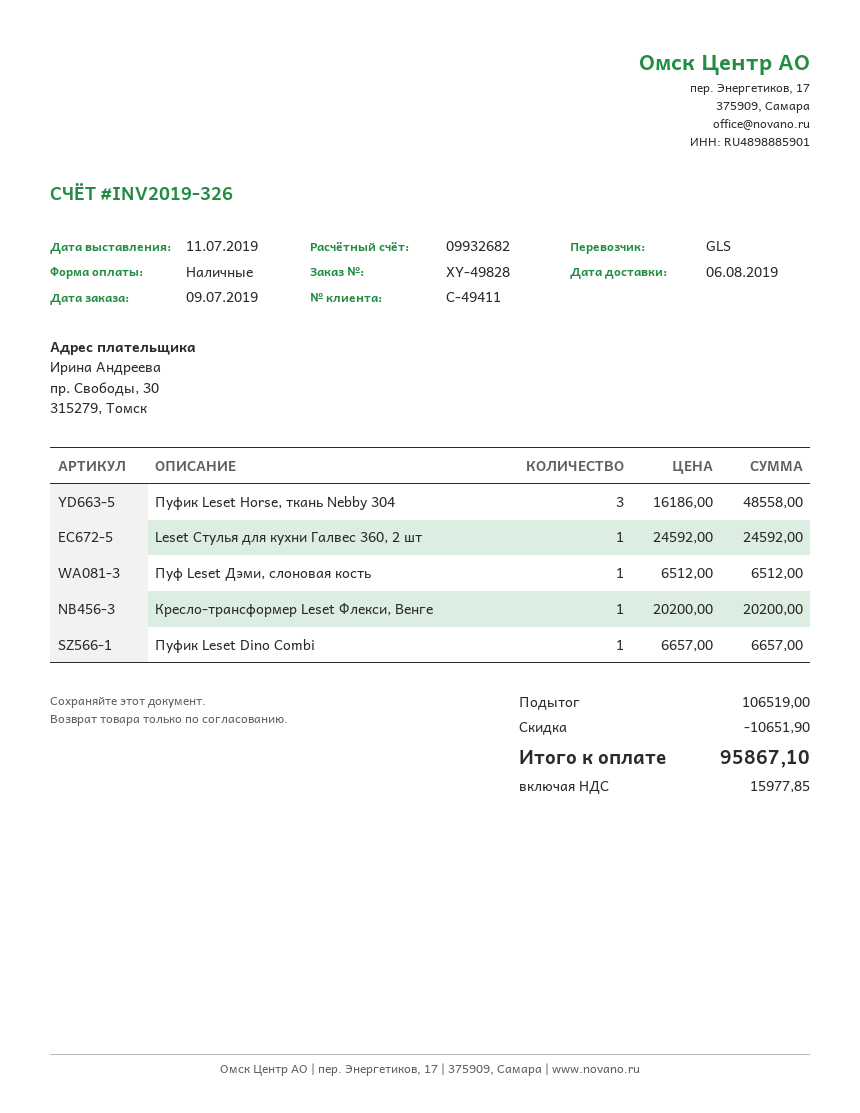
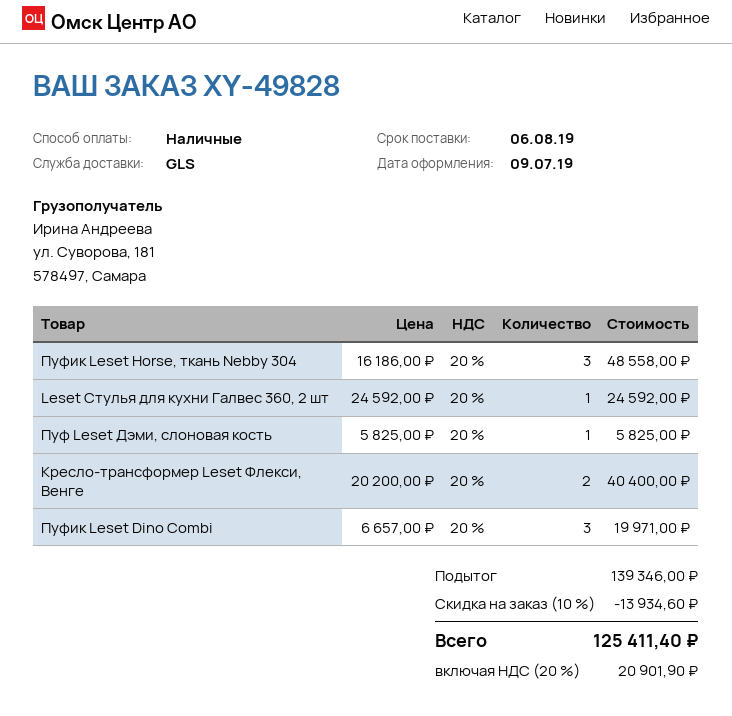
Пуф Leset Дэми, слоновая кость: 1 x 6512.00 = 6512.00 -> 1 x 5825.00 = 5825.00
Кресло-трансформер Leset Флекси, Венге: 1 x 20200.00 = 20200.00 -> 2 x 20200.00 = 40400.00
Пуфик Leset Dino Combi: 1 x 6657.00 = 6657.00 -> 3 x 6657.00 = 19971.00
subtotal: 106519.00 -> 139346.00
discount: 10651.90 -> 13934.60
tax: 15977.85 -> 20901.90
total: 95867.10 -> 125411.40

